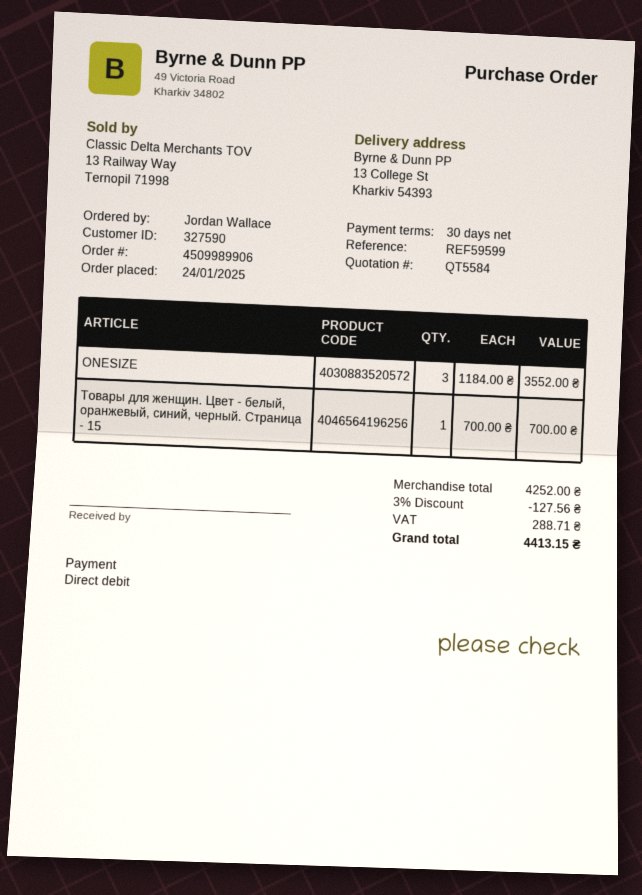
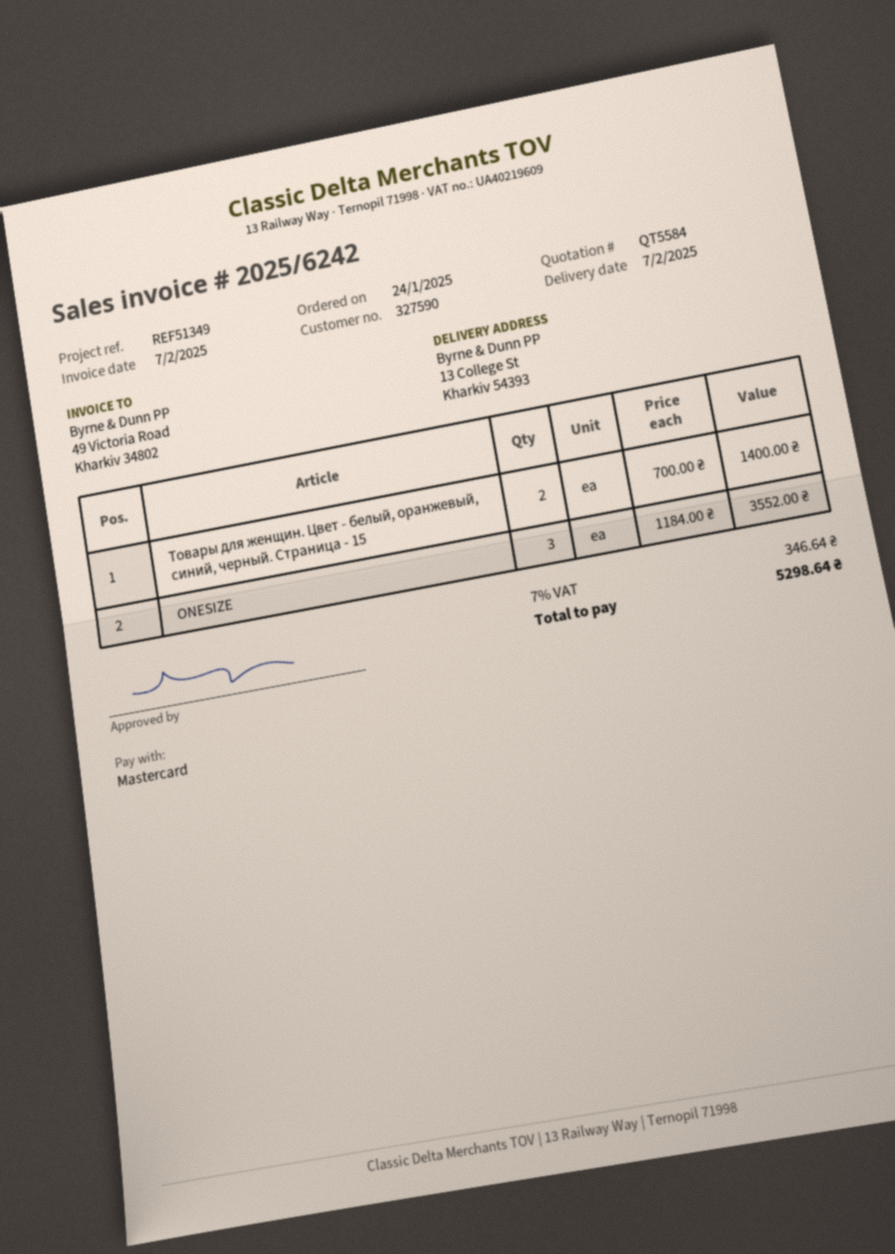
reference: REF59599 -> REF51349
payment method: direct debit -> Mastercard
Товары для женщин. Цвет - белый, оранжевый, синий, черный. Страница - 15: 1 x 700.00 = 700.00 -> 2 x 700.00 = 1400.00
discount: 3% = 127.56 -> none
tax: 288.71 -> 346.64
total: 4413.15 -> 5298.64

